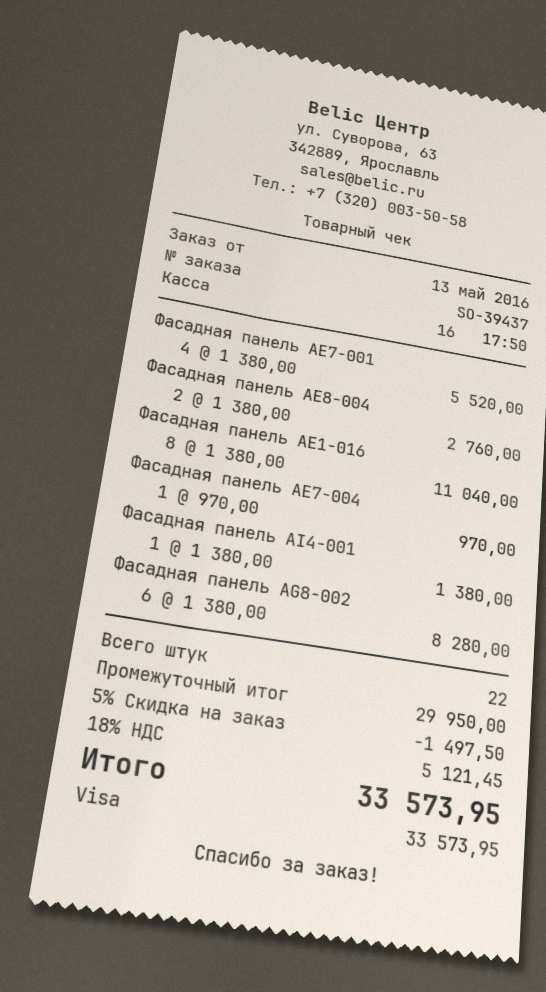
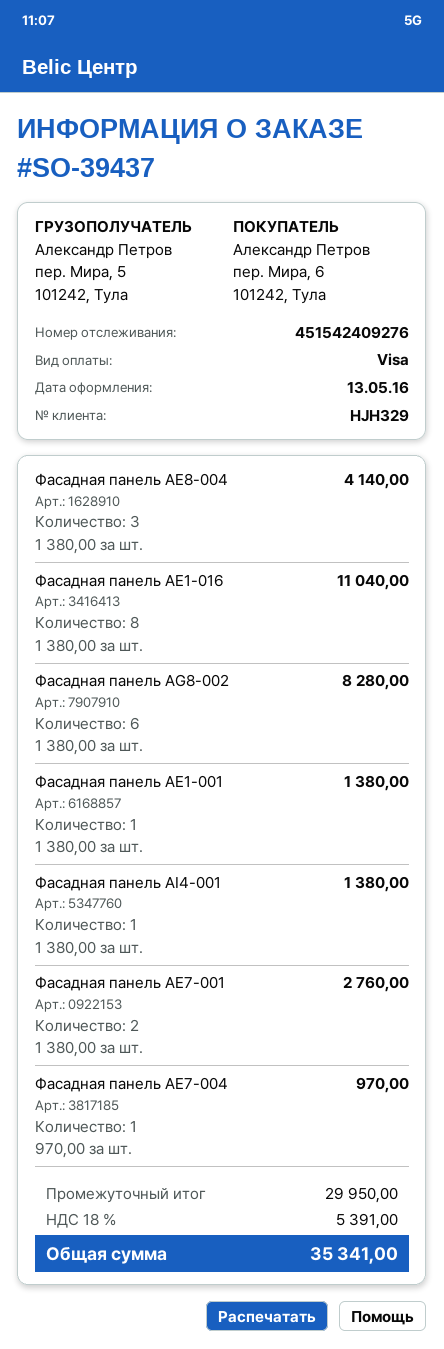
Фасадная панель AE7-001: 4 x 1380.00 = 5520.00 -> 2 x 1380.00 = 2760.00
Фасадная панель AE8-004: 2 x 1380.00 = 2760.00 -> 3 x 1380.00 = 4140.00
Фасадная панель AE1-001: none -> 1 x 1380.00 = 1380.00
discount: 5% = 1497.50 -> none
tax: 18% = 5121.45 -> 18% = 5391.00
total: 33573.95 -> 35341.00

